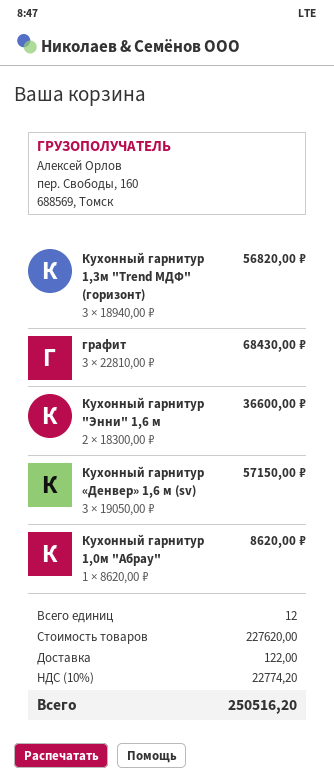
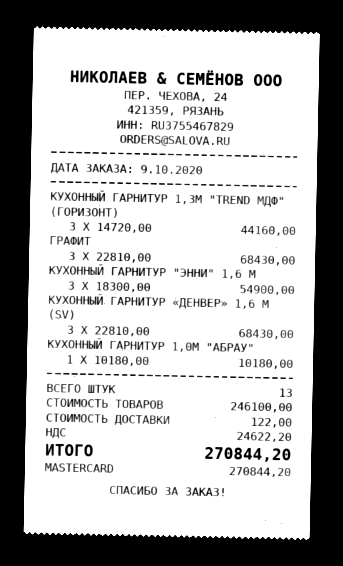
Кухонный гарнитур 1,3м "Trend МДФ" (горизонт): 3 x 18940.00 = 56820.00 -> 3 x 14720.00 = 44160.00
Кухонный гарнитур "Энни" 1,6 м: 2 x 18300.00 = 36600.00 -> 3 x 18300.00 = 54900.00
Кухонный гарнитур «Денвер» 1,6 м (sv): 3 x 19050.00 = 57150.00 -> 3 x 22810.00 = 68430.00
Кухонный гарнитур 1,0м "Абрау": 1 x 8620.00 = 8620.00 -> 1 x 10180.00 = 10180.00
total quantity: 12 -> 13
subtotal: 227620.00 -> 246100.00
tax: 22774.20 -> 24622.20
total: 250516.20 -> 270844.20

